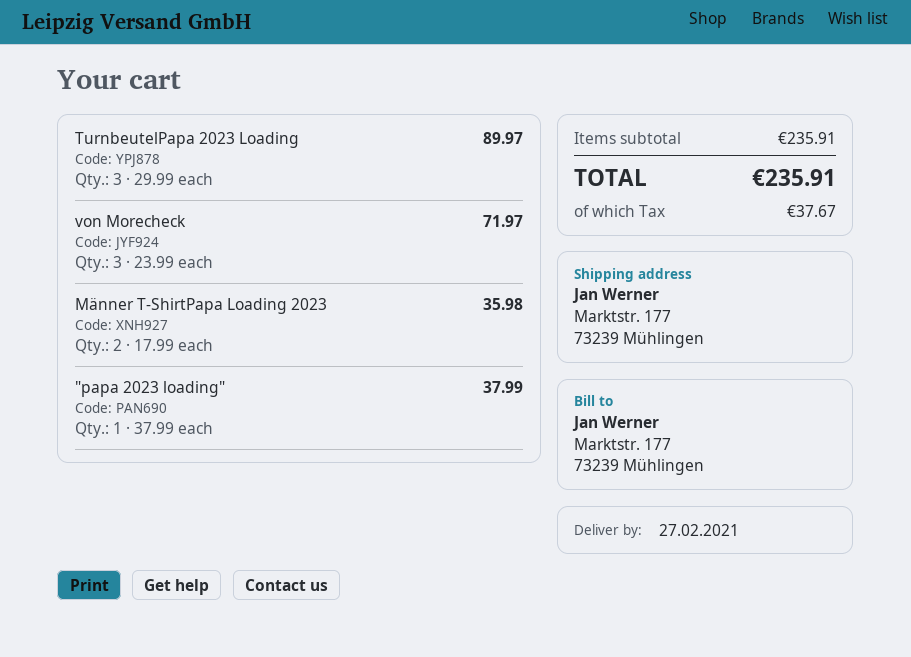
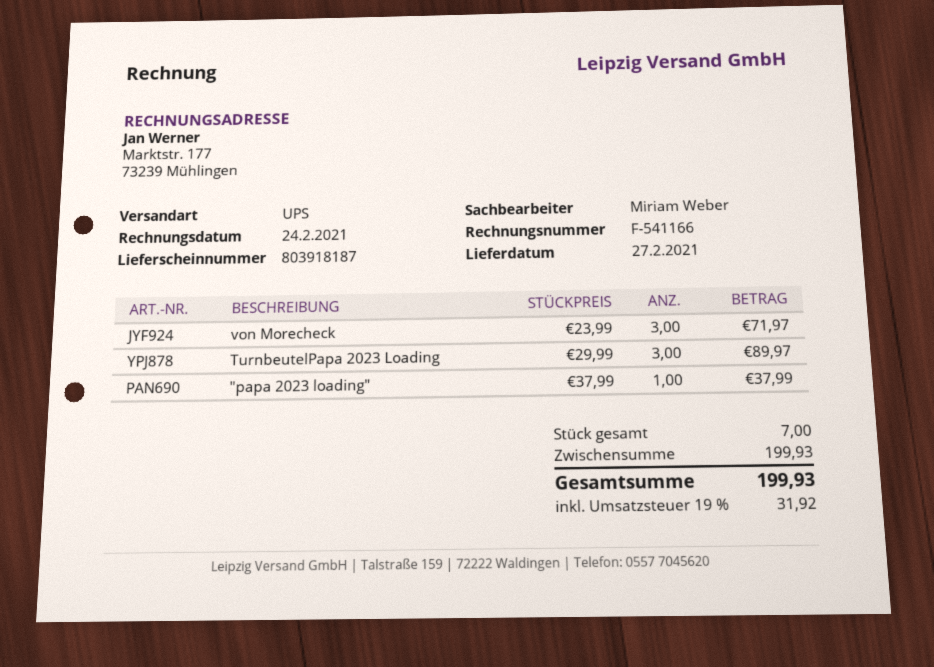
Männer T-ShirtPapa Loading 2023: 2 x 17.99 = 35.98 -> none
subtotal: 235.91 -> 199.93
tax: 37.67 -> 31.92
total: 235.91 -> 199.93

